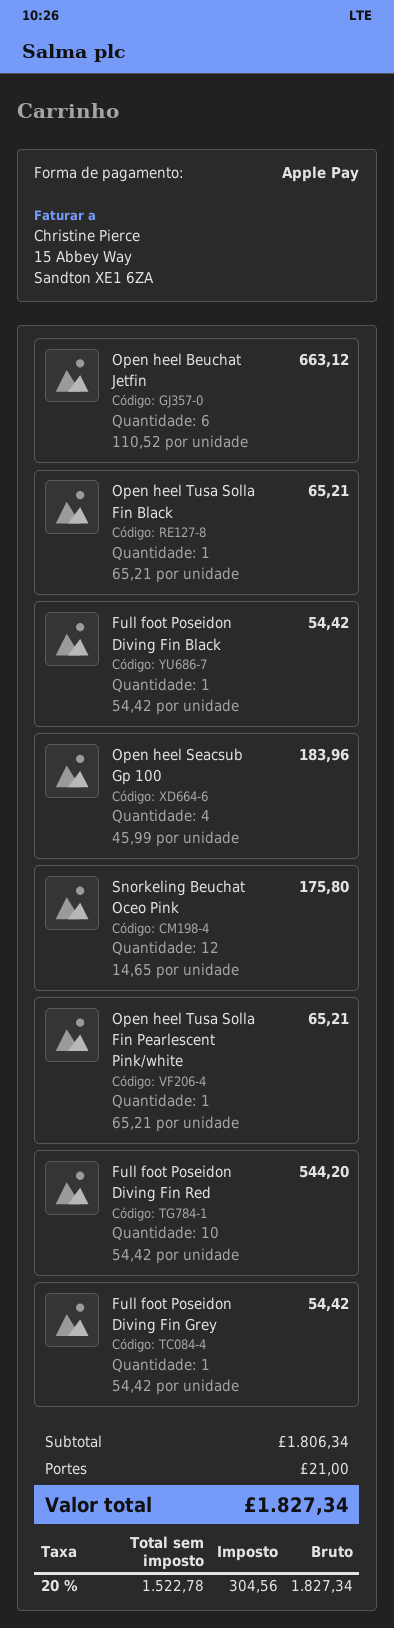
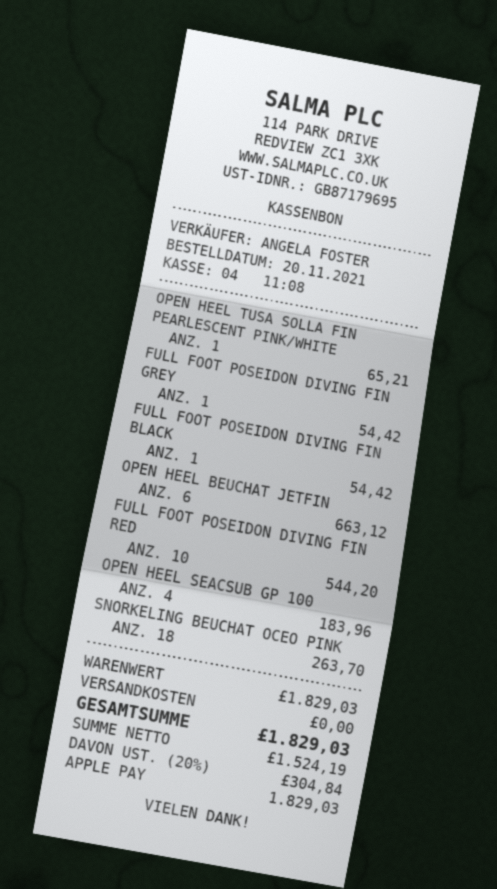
Open heel Tusa Solla Fin Black: 1 for 65.21 -> none
Snorkeling Beuchat Oceo Pink: 12 for 175.80 -> 18 for 263.70
subtotal: 1806.34 -> 1829.03
shipping: 21.00 -> 0.00
net: 1522.78 -> 1524.19
tax: 20% = 304.56 -> 20% = 304.84
total: 1827.34 -> 1829.03

